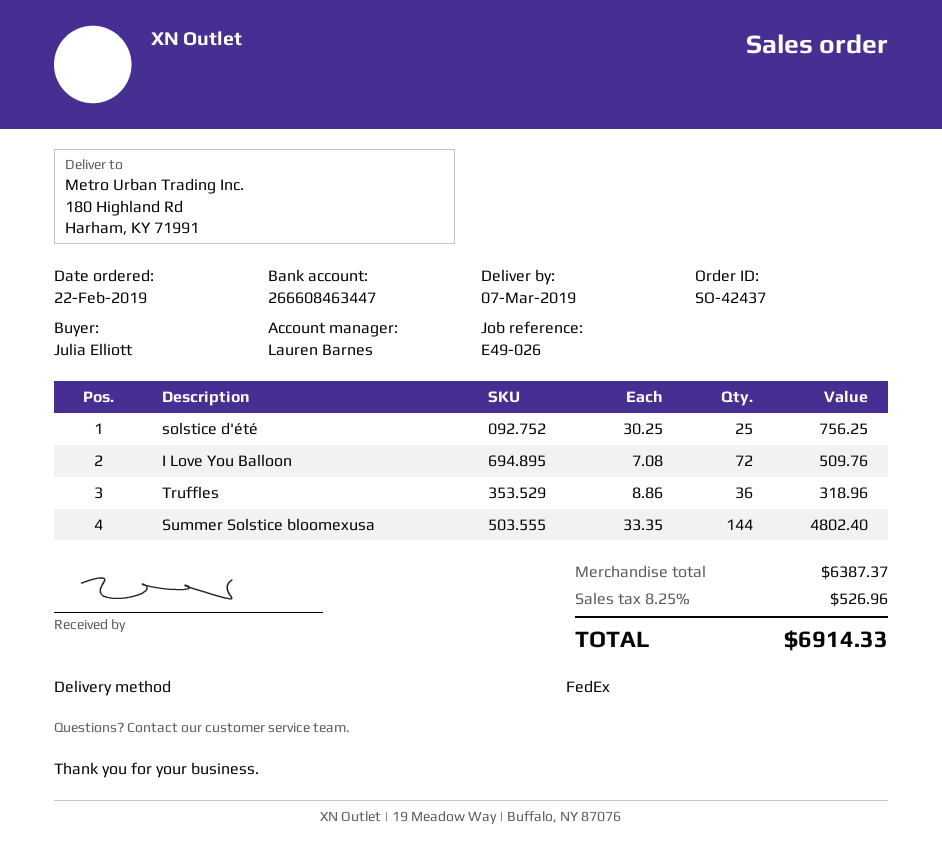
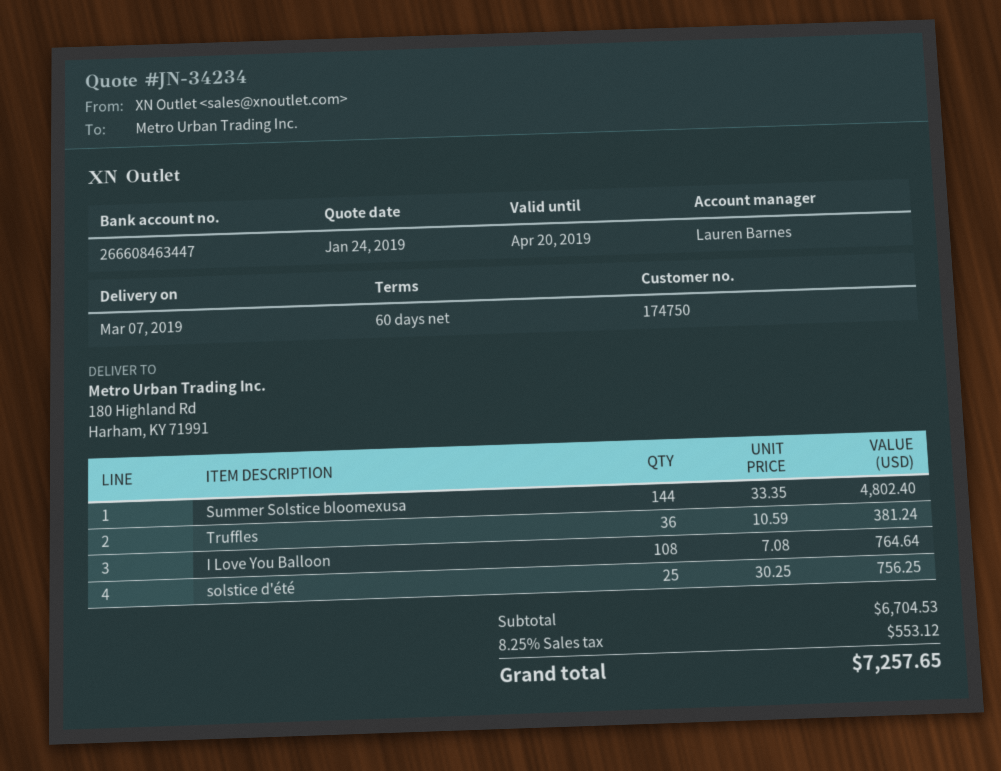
I Love You Balloon: 72 x 7.08 = 509.76 -> 108 x 7.08 = 764.64
Truffles: 36 x 8.86 = 318.96 -> 36 x 10.59 = 381.24
subtotal: 6387.37 -> 6704.53
tax: 8.25% = 526.96 -> 8.25% = 553.12
total: 6914.33 -> 7257.65

